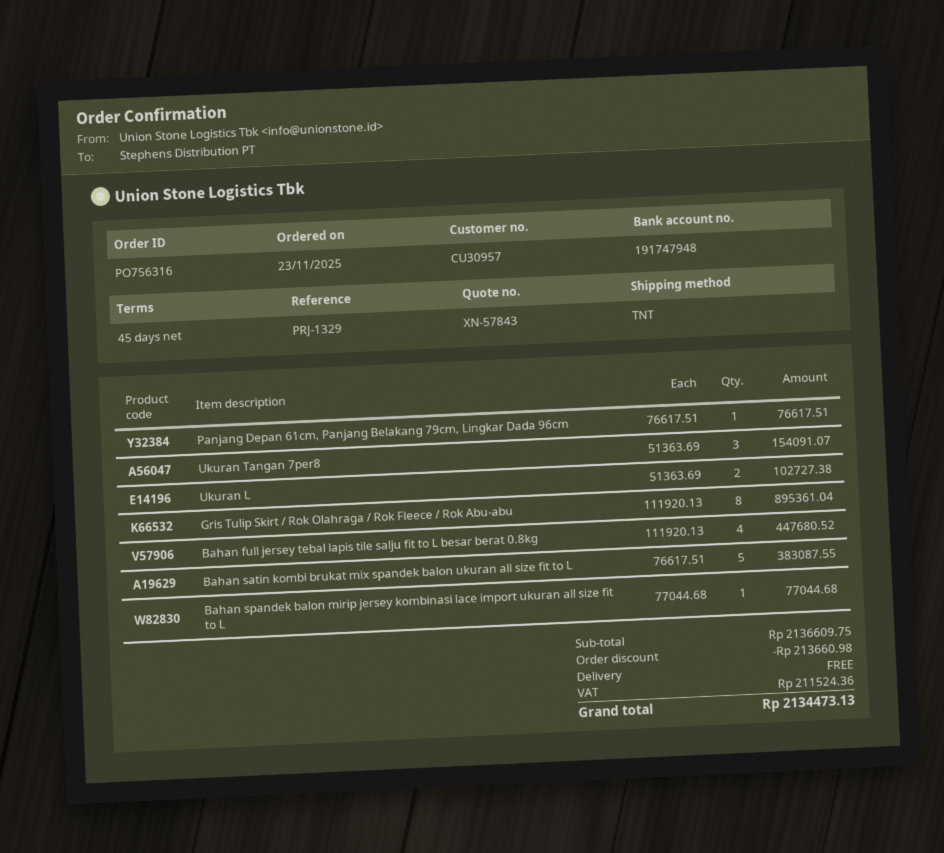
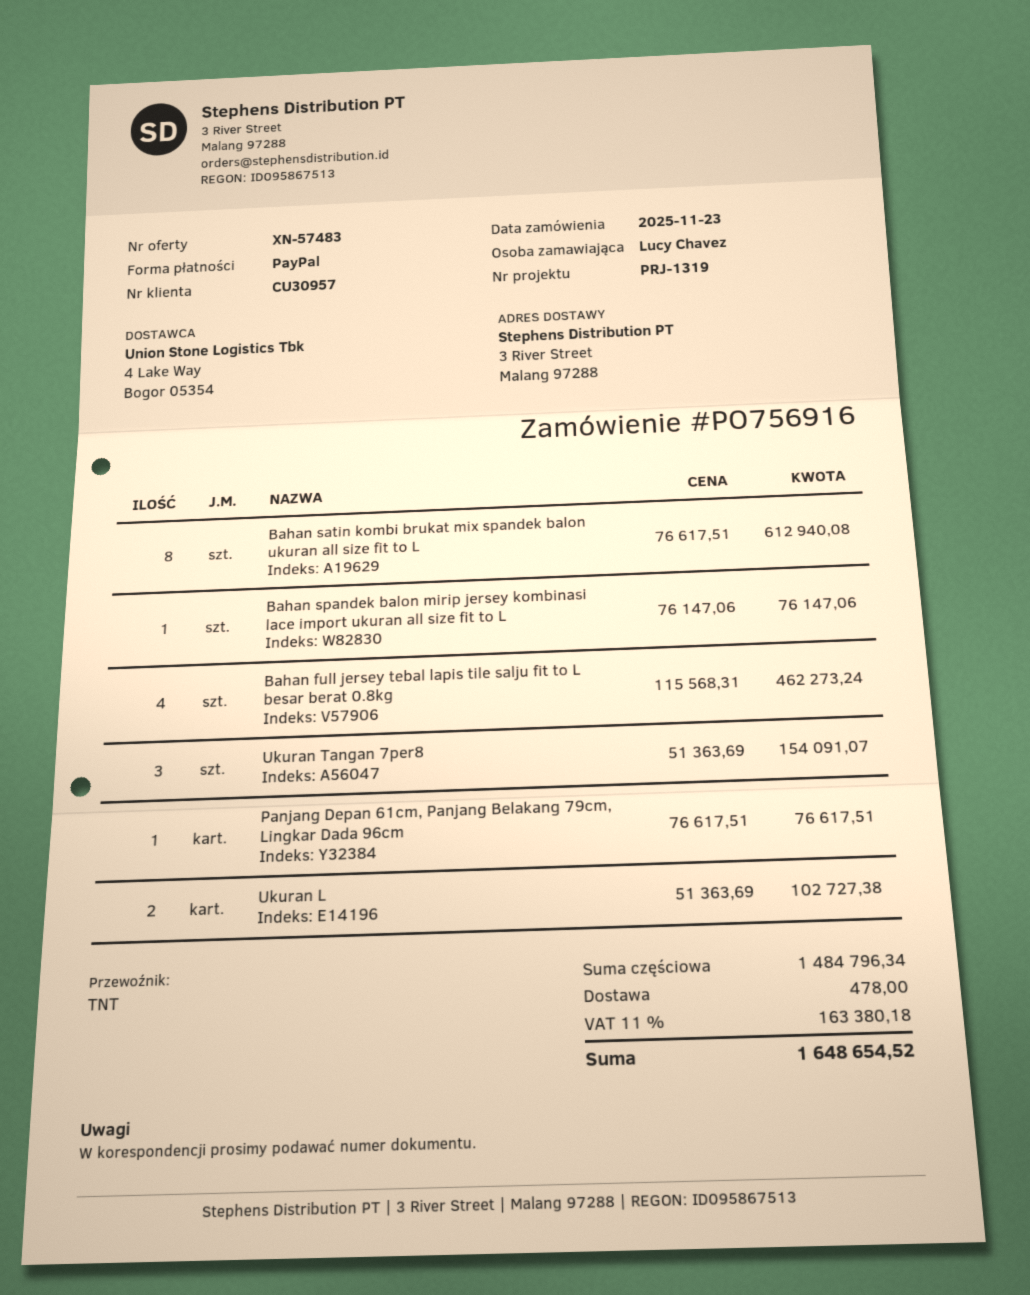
quote number: XN-57843 -> XN-57483
order number: PO756316 -> PO756916
reference: PRJ-1329 -> PRJ-1319
Gris Tulip Skirt / Rok Olahraga / Rok Fleece / Rok Abu-abu: 8 x 111920.13 = 895361.04 -> none
Bahan full jersey tebal lapis tile salju fit to L besar berat 0.8kg: 4 x 111920.13 = 447680.52 -> 4 x 115568.31 = 462273.24
Bahan satin kombi brukat mix spandek balon ukuran all size fit to L: 5 x 76617.51 = 383087.55 -> 8 x 76617.51 = 612940.08
Bahan spandek balon mirip jersey kombinasi lace import ukuran all size fit to L: 1 x 77044.68 = 77044.68 -> 1 x 76147.06 = 76147.06
subtotal: 2136609.75 -> 1484796.34
discount: 213660.98 -> none
shipping: 0.00 -> 478.00
tax: 211524.36 -> 163380.18
total: 2134473.13 -> 1648654.52

